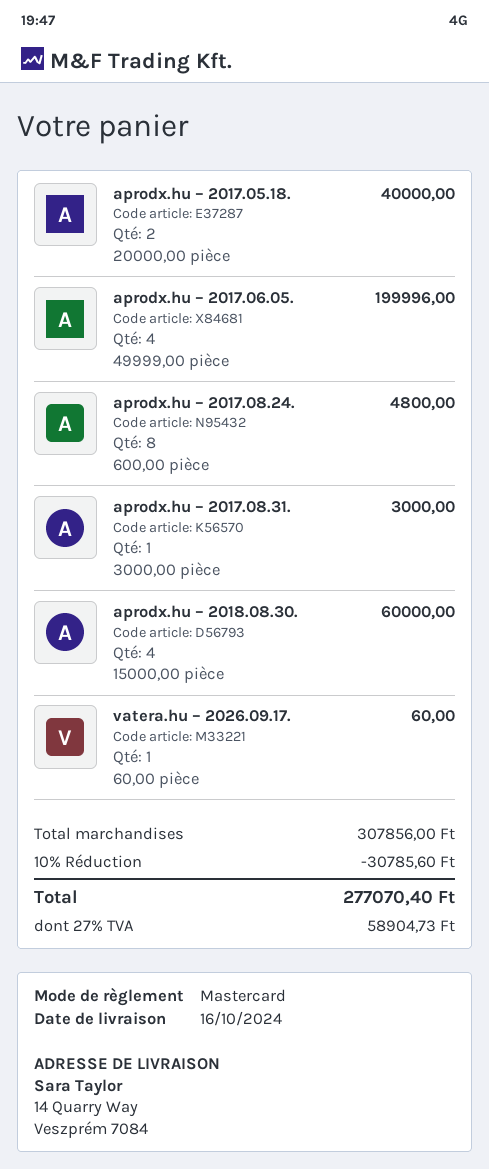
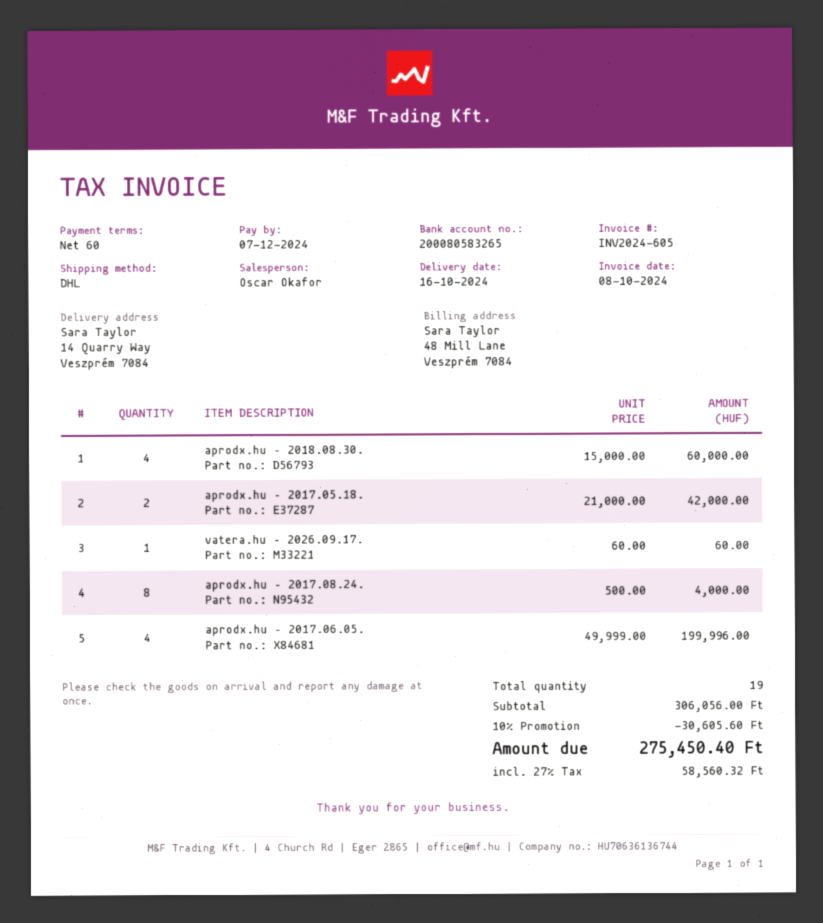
aprodx.hu – 2017.05.18.: 2 x 20000.00 = 40000.00 -> 2 x 21000.00 = 42000.00
aprodx.hu – 2017.08.24.: 8 x 600.00 = 4800.00 -> 8 x 500.00 = 4000.00
aprodx.hu – 2017.08.31.: 1 x 3000.00 = 3000.00 -> none
subtotal: 307856.00 -> 306056.00
discount: 10% = 30785.60 -> 10% = 30605.60
tax: 27% = 58904.73 -> 27% = 58560.32
total: 277070.40 -> 275450.40

